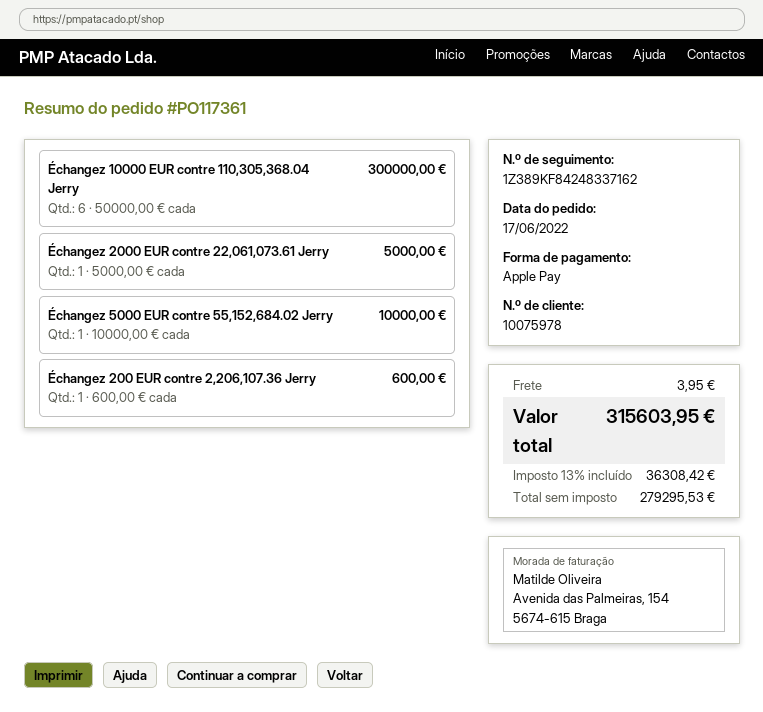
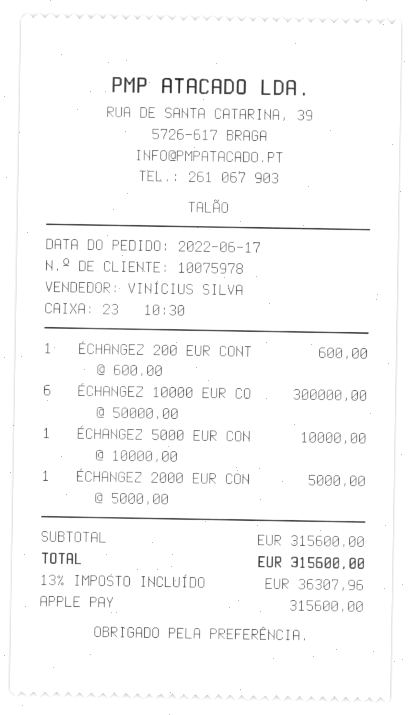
shipping: 3.95 -> none
tax: 13% = 36308.42 -> 13% = 36307.96
total: 315603.95 -> 315600.00

